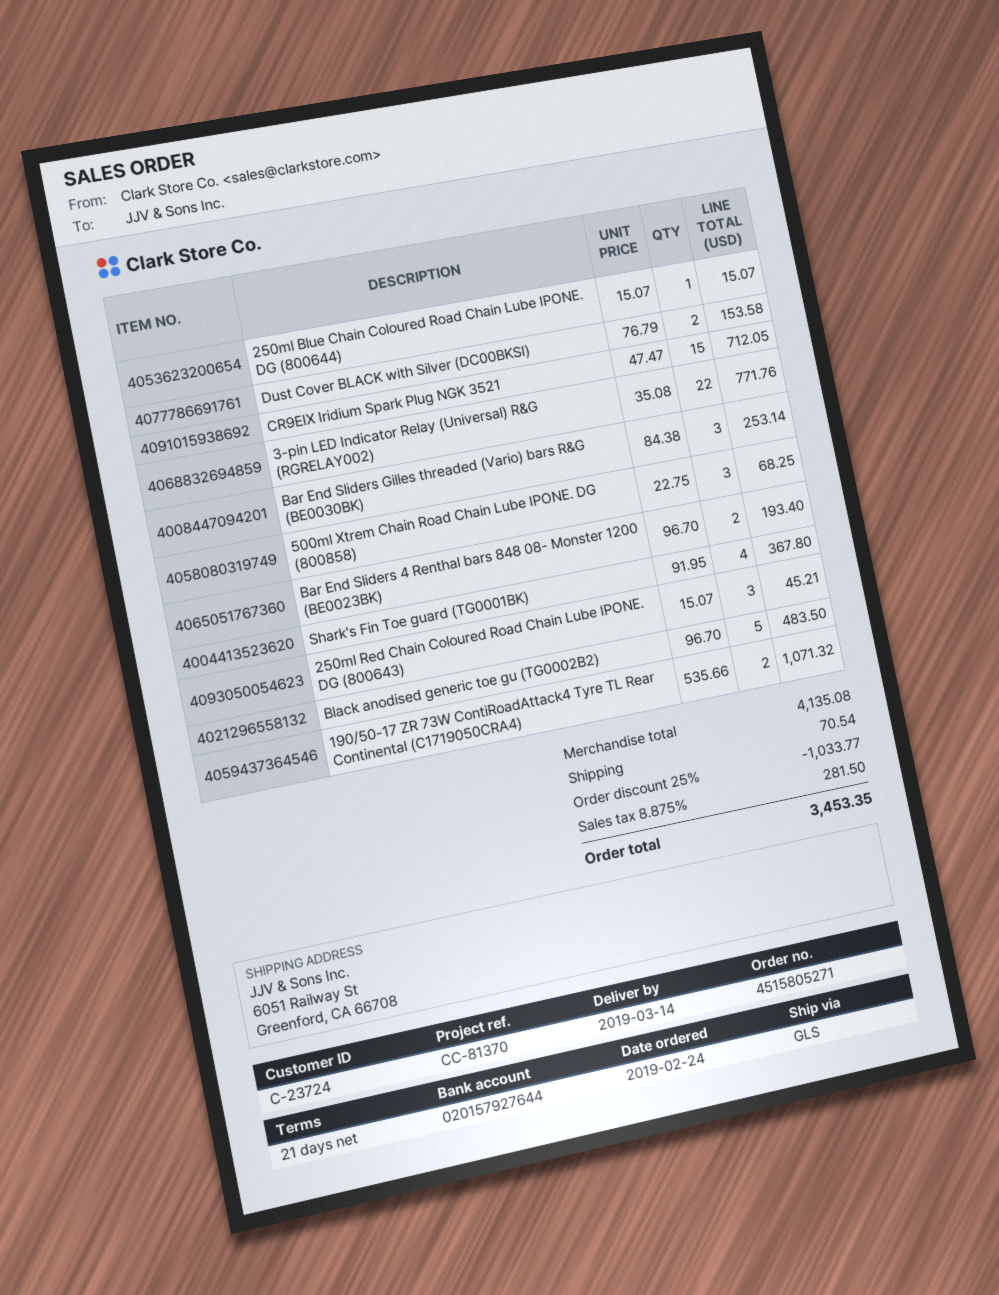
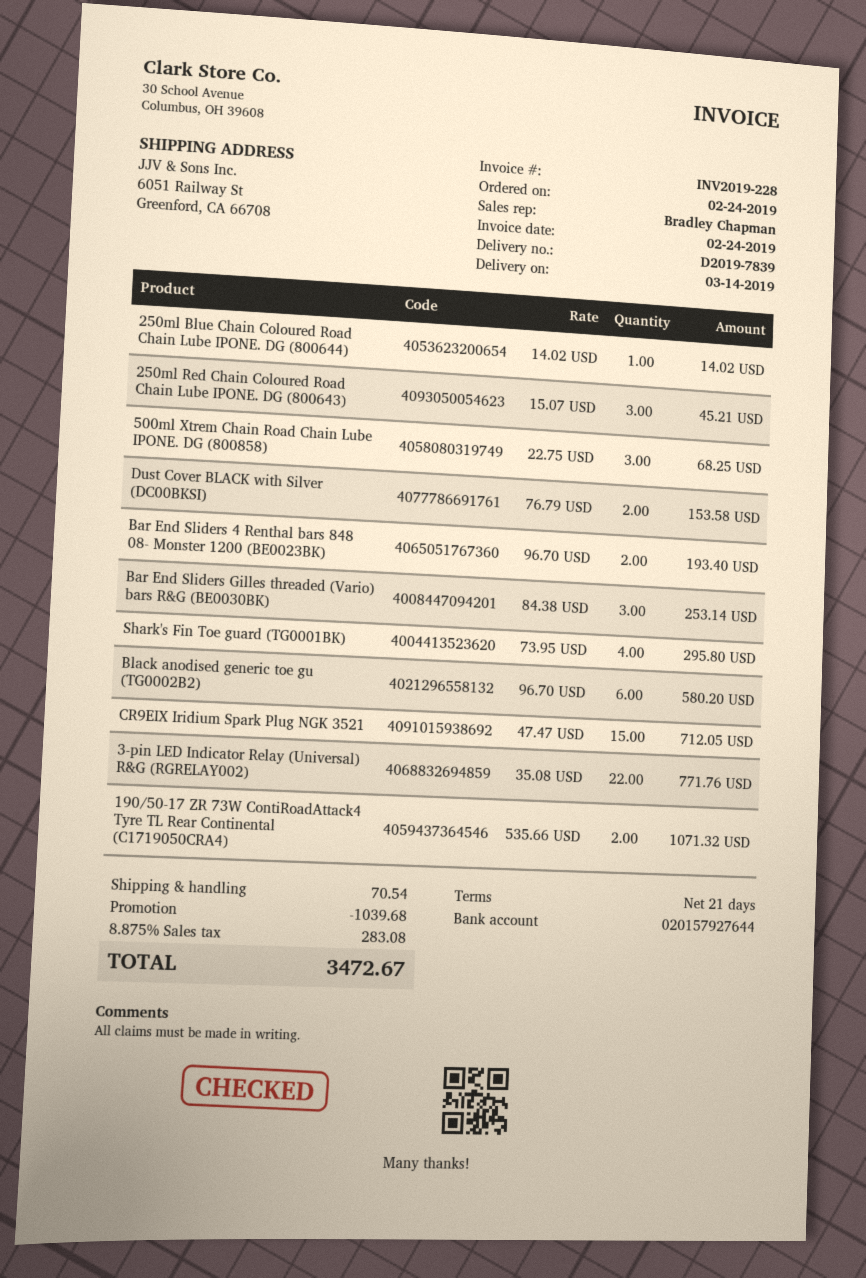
250ml Blue Chain Coloured Road Chain Lube IPONE. DG (800644): 1 x 15.07 = 15.07 -> 1 x 14.02 = 14.02
Shark's Fin Toe guard (TG0001BK): 4 x 91.95 = 367.80 -> 4 x 73.95 = 295.80
Black anodised generic toe gu (TG0002B2): 5 x 96.70 = 483.50 -> 6 x 96.70 = 580.20
discount: 1033.77 -> 1039.68
tax: 8.875% = 281.50 -> 8.875% = 283.08
total: 3453.35 -> 3472.67

